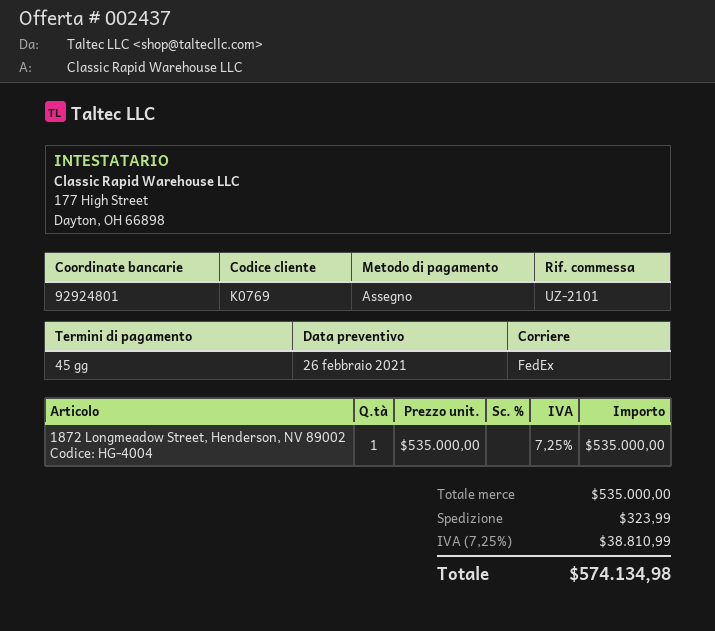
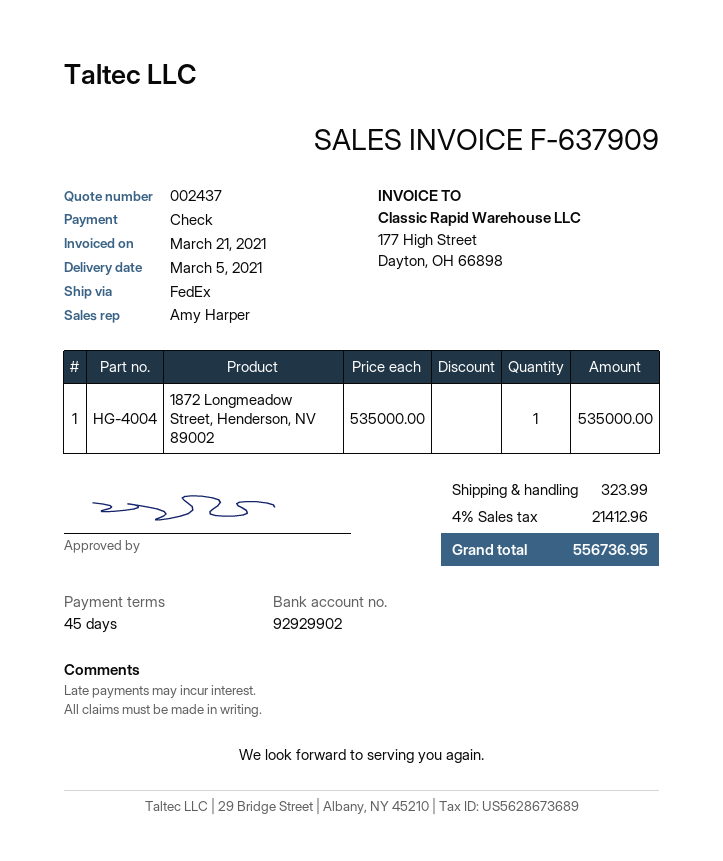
bank account: 92924801 -> 92929902
tax: 7.25% = 38810.99 -> 4% = 21412.96
total: 574134.98 -> 556736.95

